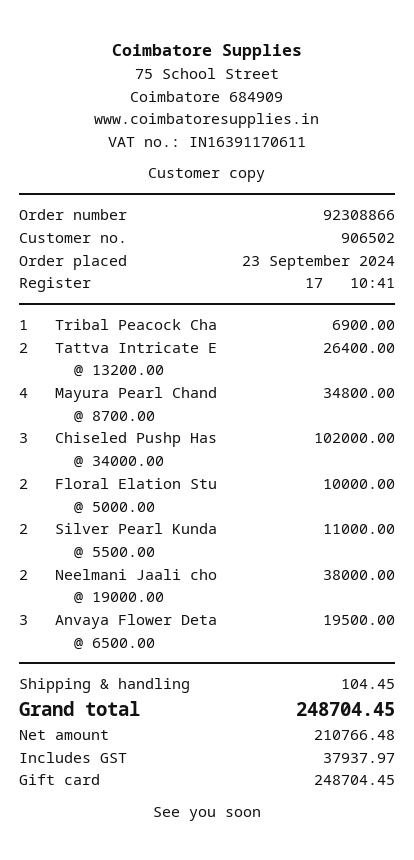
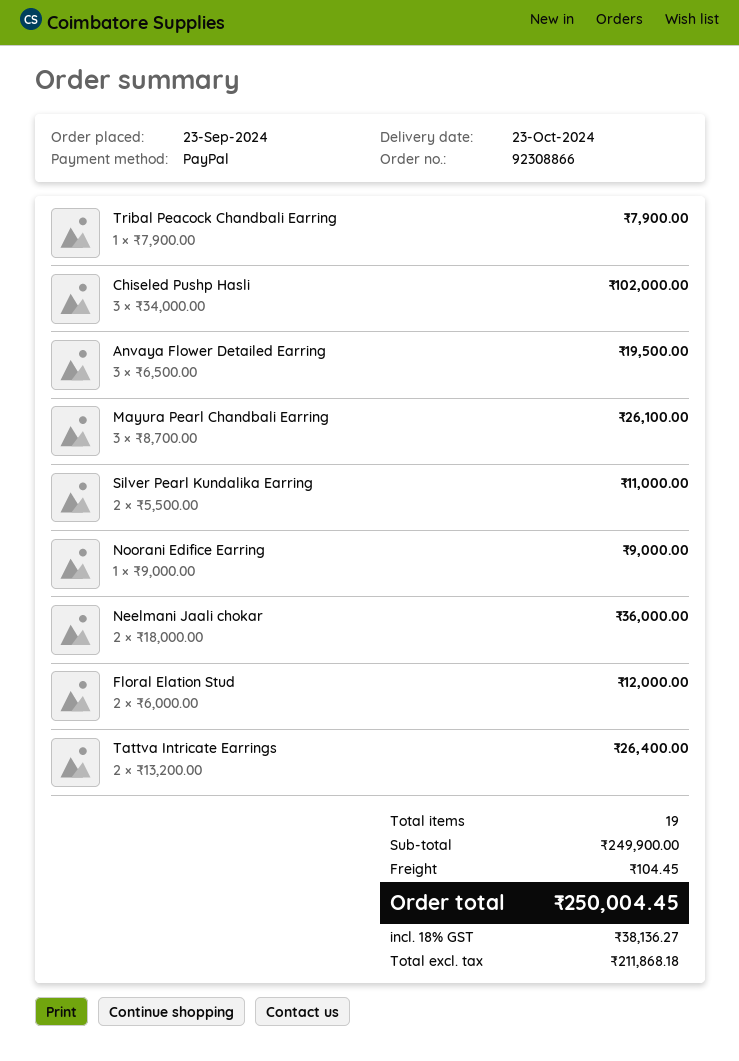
payment method: gift card -> PayPal
Tribal Peacock Cha: 1 x 6900.00 = 6900.00 -> 1 x 7900.00 = 7900.00
Mayura Pearl Chand: 4 x 8700.00 = 34800.00 -> 3 x 8700.00 = 26100.00
Floral Elation Stu: 2 x 5000.00 = 10000.00 -> 2 x 6000.00 = 12000.00
Neelmani Jaali cho: 2 x 19000.00 = 38000.00 -> 2 x 18000.00 = 36000.00
Noorani Edifice Earring: none -> 1 x 9000.00 = 9000.00
net: 210766.48 -> 211868.18
tax: 37937.97 -> 38136.27
total: 248704.45 -> 250004.45

